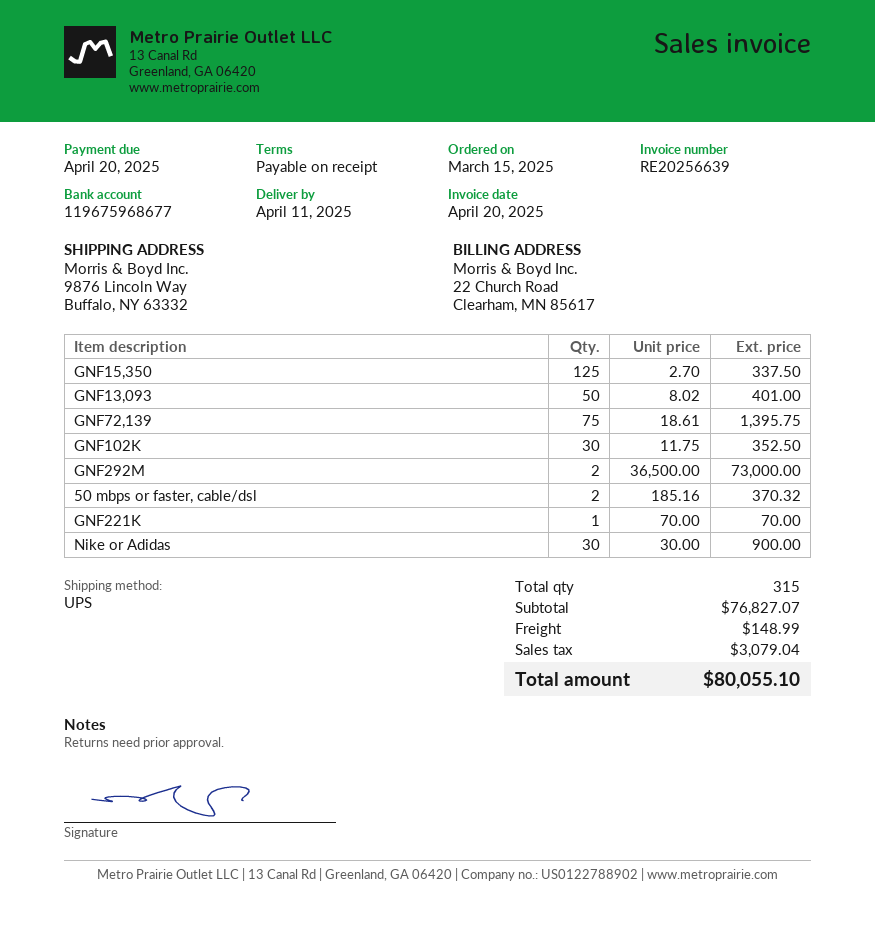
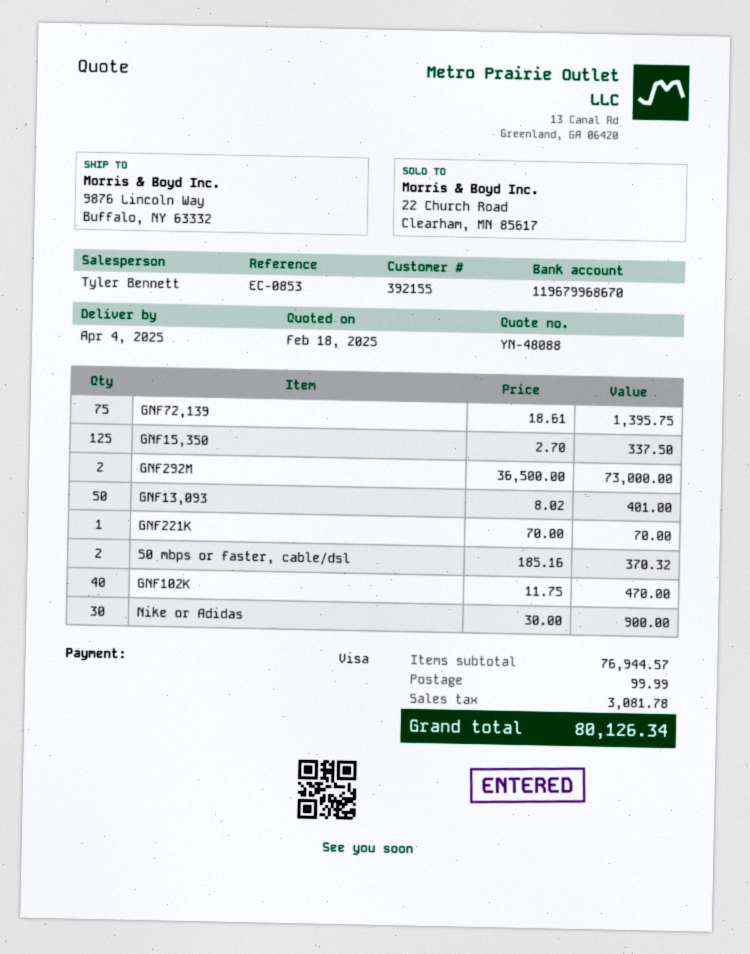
delivery date: 2025-04-11 -> 2025-04-04
bank account: 119675968677 -> 119679968670
GNF102K: 30 x 11.75 = 352.50 -> 40 x 11.75 = 470.00
subtotal: 76827.07 -> 76944.57
shipping: 148.99 -> 99.99
tax: 3079.04 -> 3081.78
total: 80055.10 -> 80126.34

